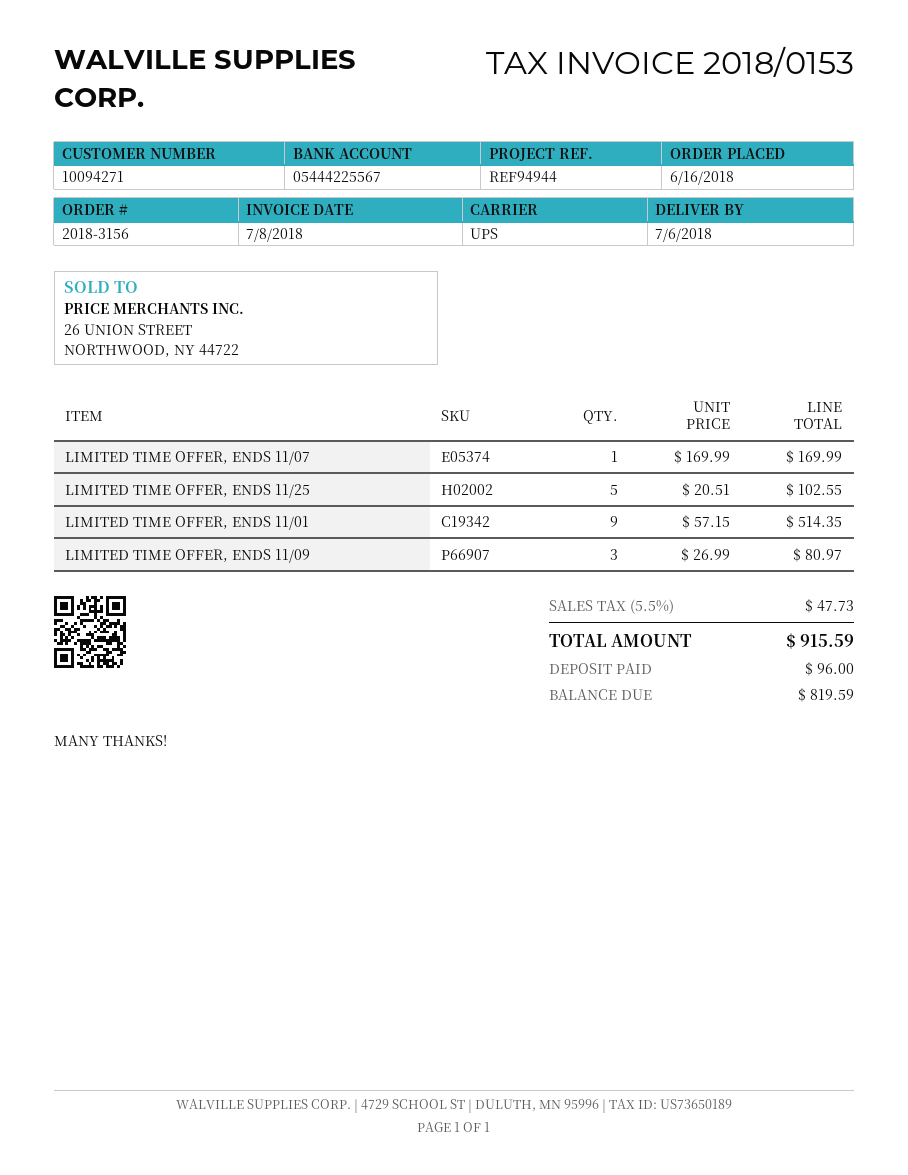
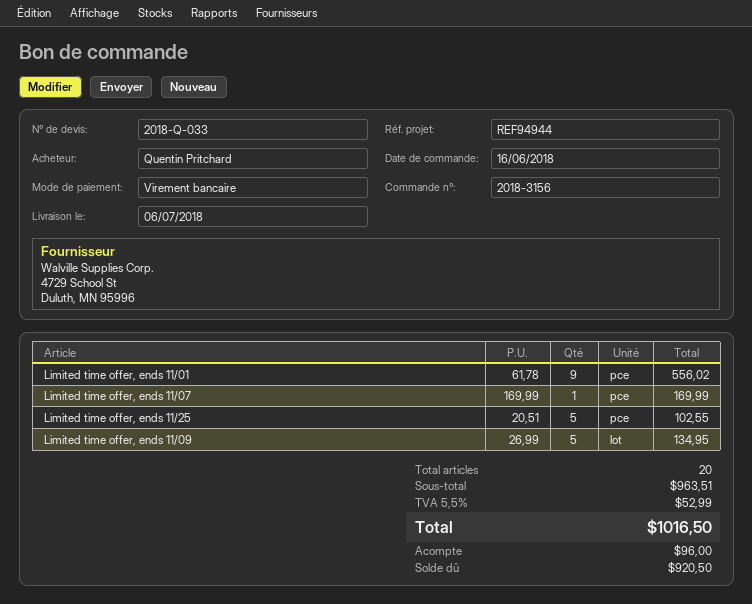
LIMITED TIME OFFER, ENDS 11/01: 9 x 57.15 = 514.35 -> 9 x 61.78 = 556.02
LIMITED TIME OFFER, ENDS 11/09: 3 x 26.99 = 80.97 -> 5 x 26.99 = 134.95
tax: 5.5% = 47.73 -> 5.5% = 52.99
total: 915.59 -> 1016.50
balance: 819.59 -> 920.50

